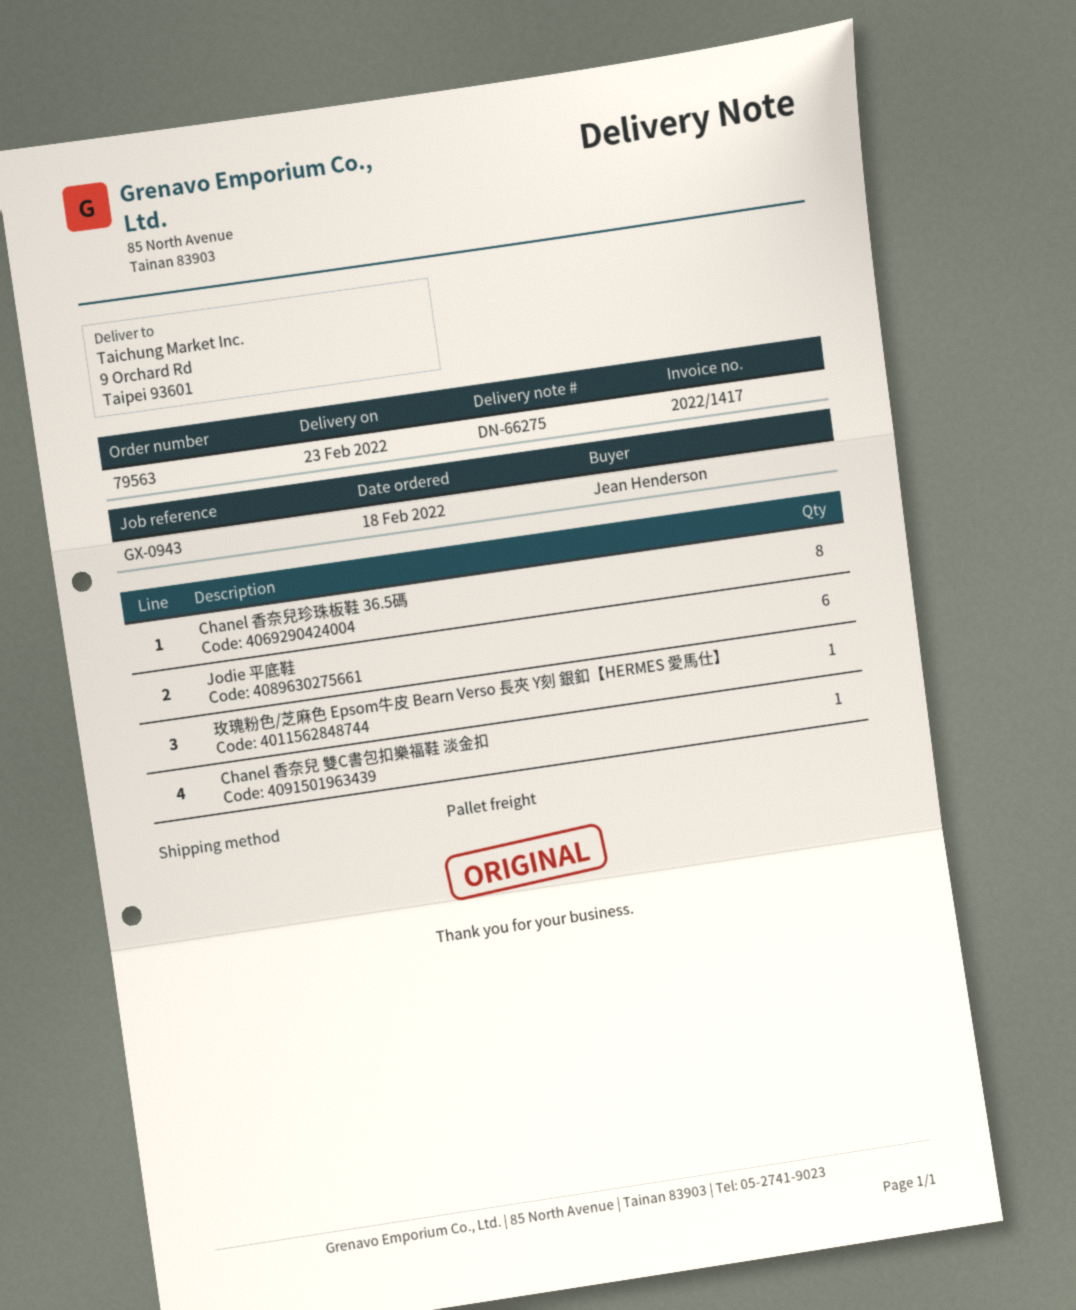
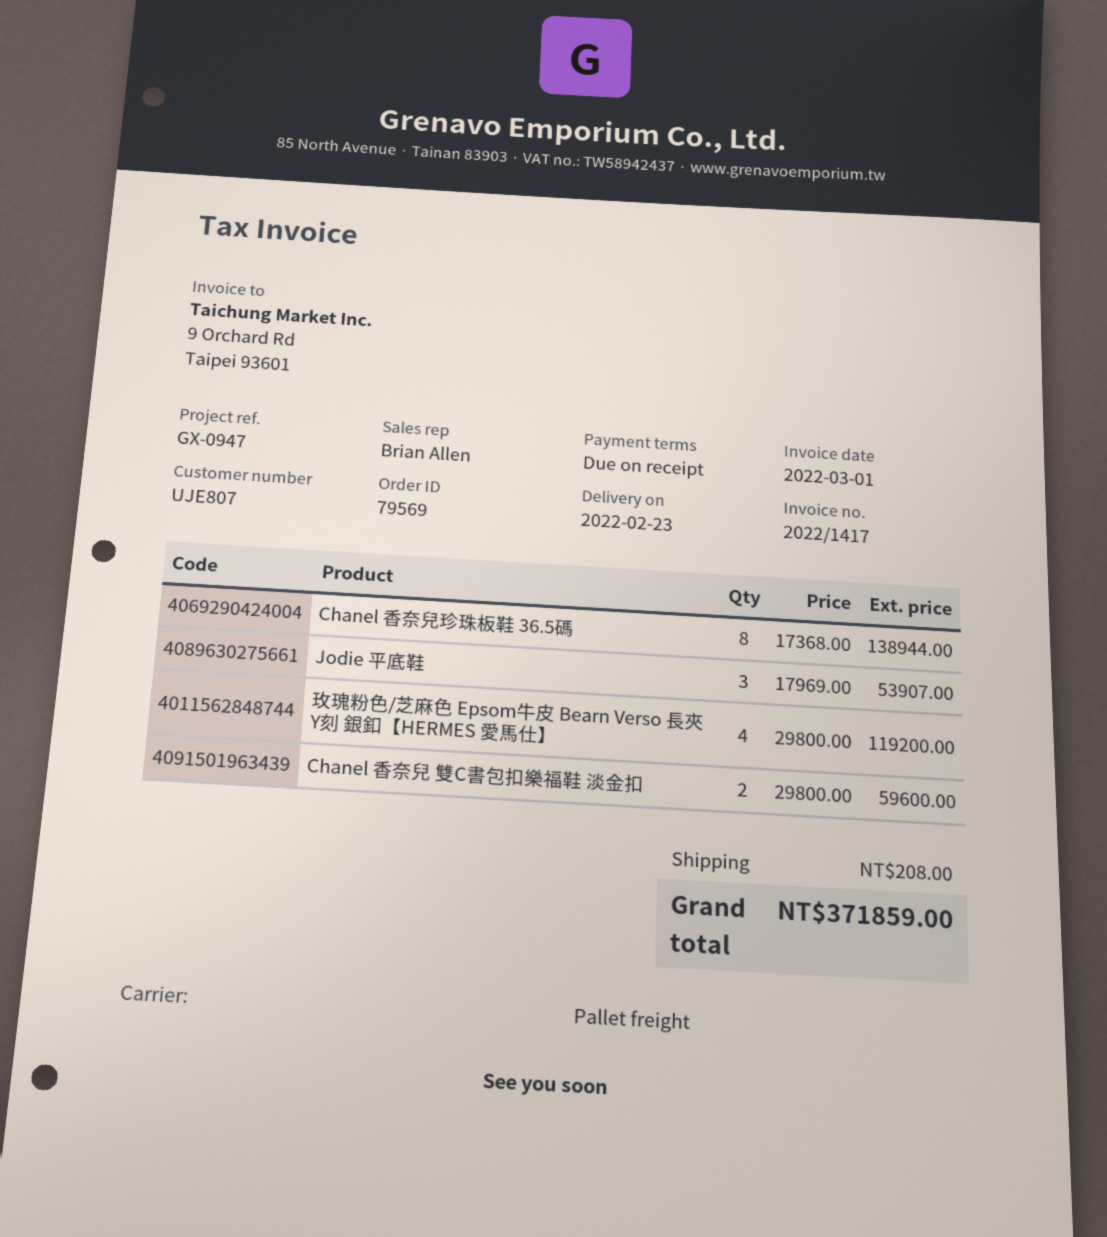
order number: 79563 -> 79569
reference: GX-0943 -> GX-0947
Jodie 平底鞋: 6 -> 3
玫瑰粉色/芝麻色 Epsom牛皮 Bearn Verso 長夾 Y刻 銀釦【HERMES 愛馬仕】: 1 -> 4
Chanel 香奈兒 雙C書包扣樂福鞋 淡金扣: 1 -> 2

